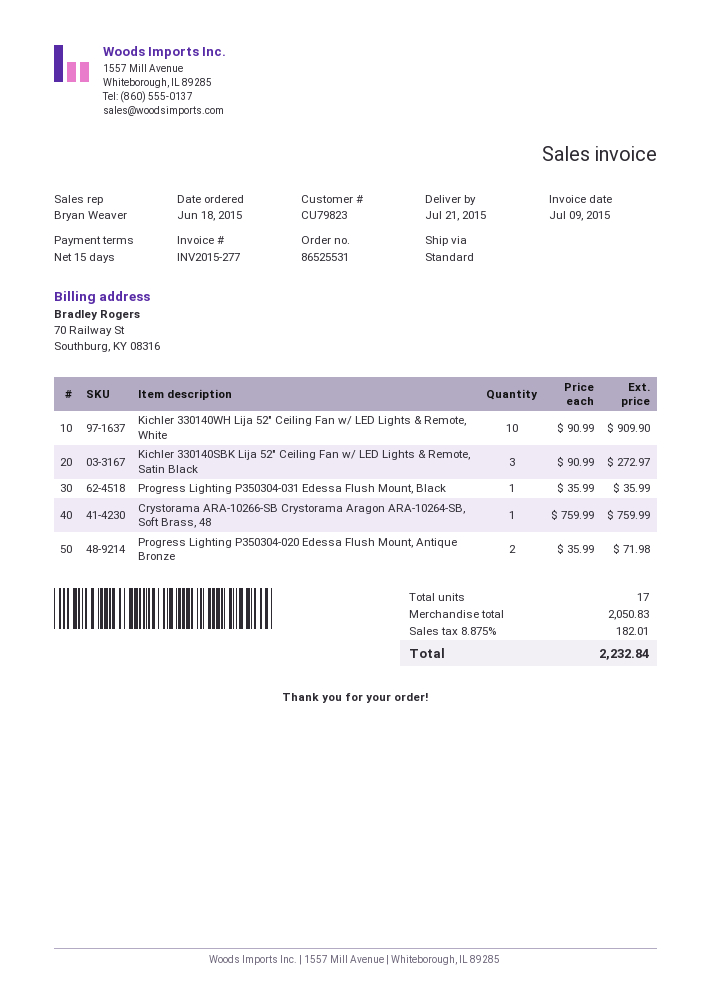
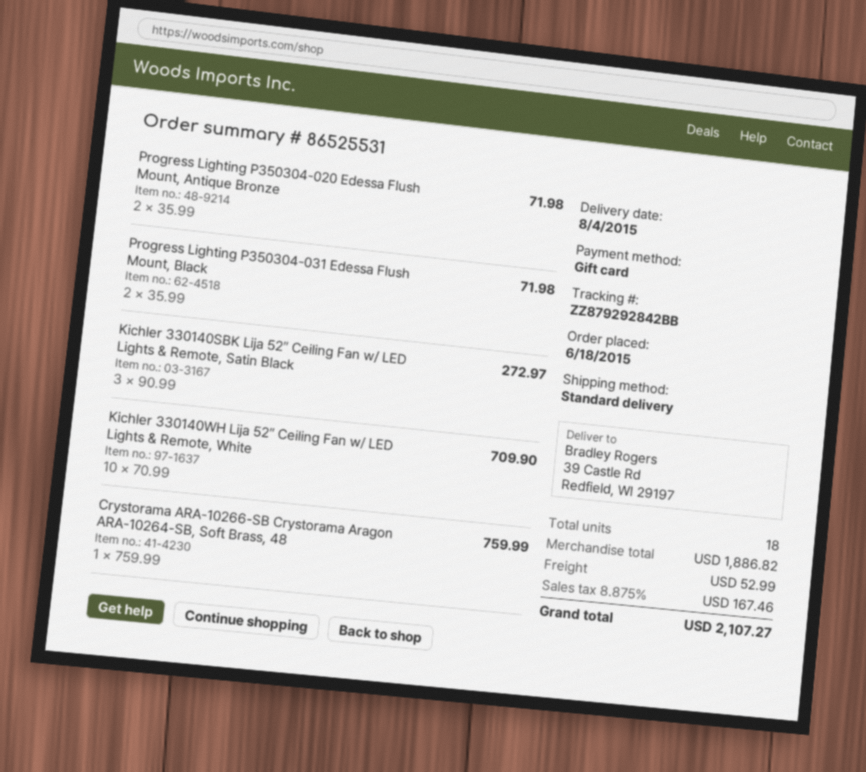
delivery date: 2015-07-21 -> 2015-08-04
Kichler 330140WH Lija 52″ Ceiling Fan w/ LED Lights & Remote, White: 10 x 90.99 = 909.90 -> 10 x 70.99 = 709.90
Progress Lighting P350304-031 Edessa Flush Mount, Black: 1 x 35.99 = 35.99 -> 2 x 35.99 = 71.98
total quantity: 17 -> 18
subtotal: 2050.83 -> 1886.82
shipping: none -> 52.99
tax: 8.875% = 182.01 -> 8.875% = 167.46
total: 2232.84 -> 2107.27

